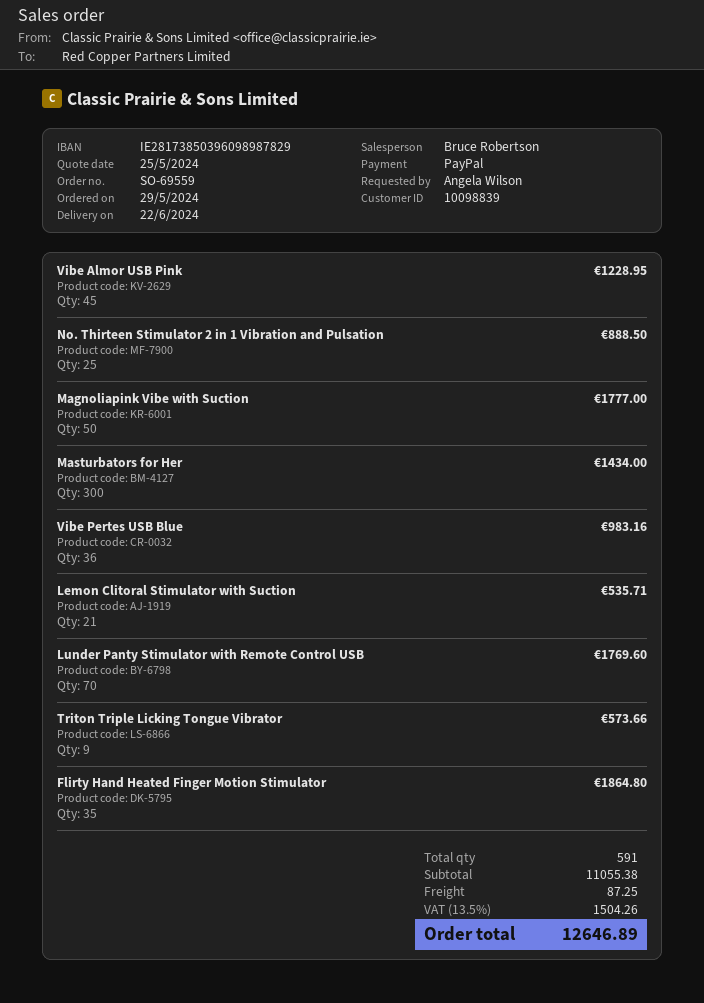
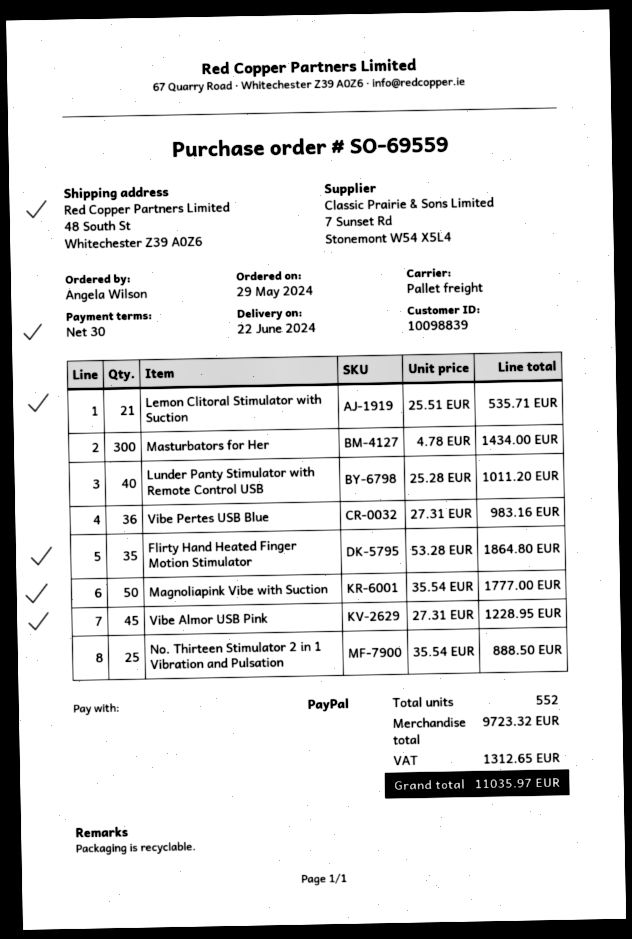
Lunder Panty Stimulator with Remote Control USB: 70 for 1769.60 -> 40 for 1011.20
Triton Triple Licking Tongue Vibrator: 9 for 573.66 -> none
total quantity: 591 -> 552
subtotal: 11055.38 -> 9723.32
shipping: 87.25 -> none
tax: 1504.26 -> 1312.65
total: 12646.89 -> 11035.97

